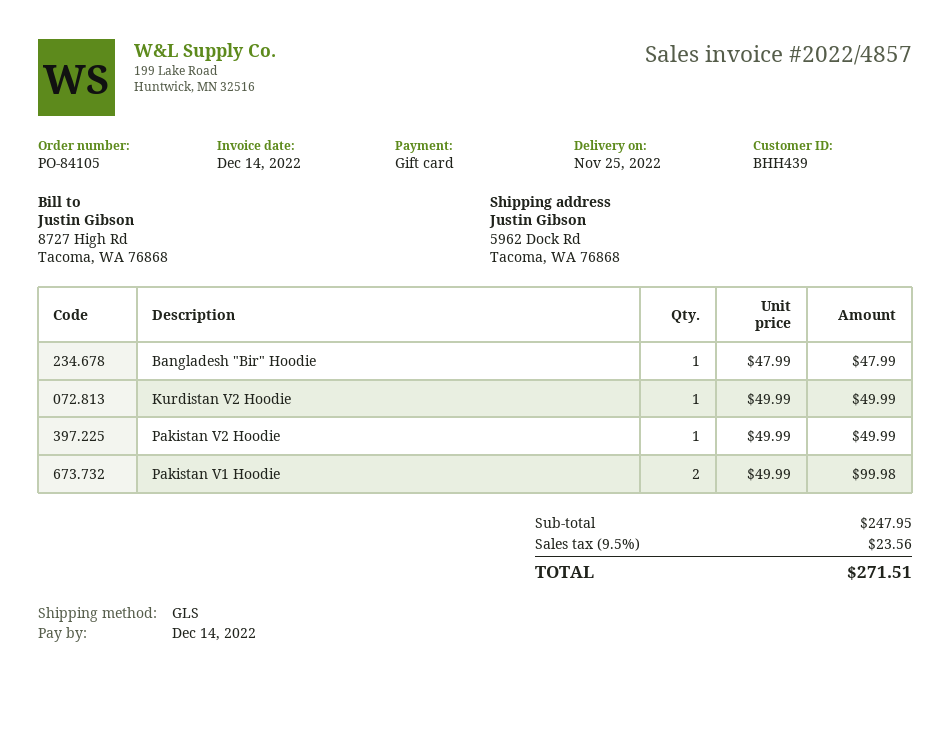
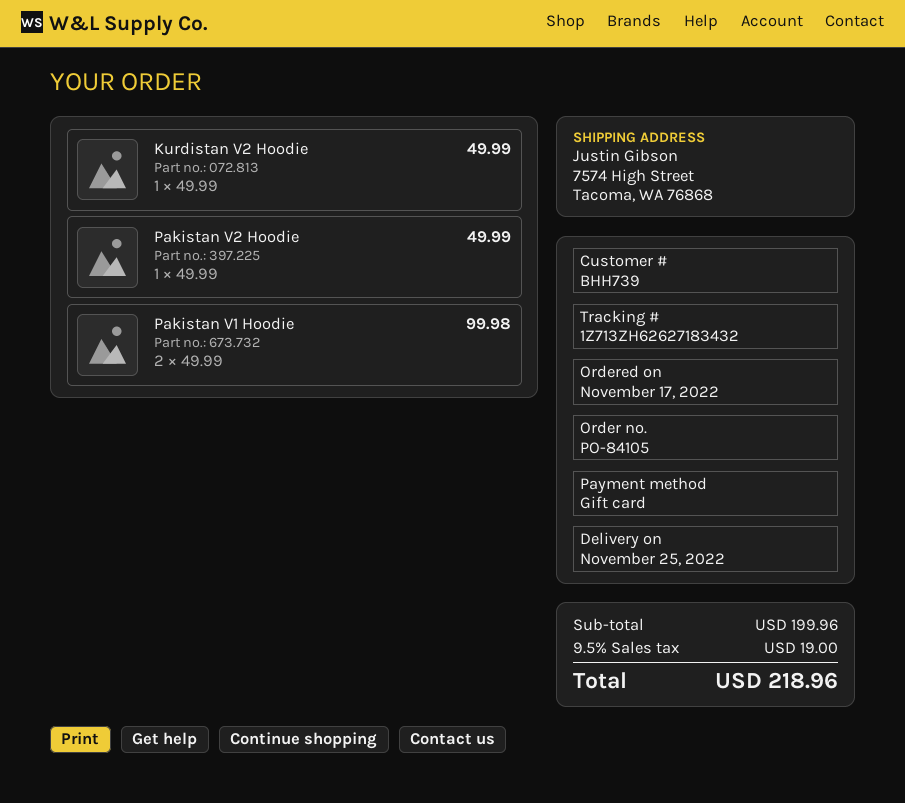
customer number: BHH439 -> BHH739
ship to: 5962 Dock Rd, Tacoma, WA 76868 -> 7574 High Street, Tacoma, WA 76868
Bangladesh "Bir" Hoodie: 1 x 47.99 = 47.99 -> none
subtotal: 247.95 -> 199.96
tax: 9.5% = 23.56 -> 9.5% = 19.00
total: 271.51 -> 218.96

